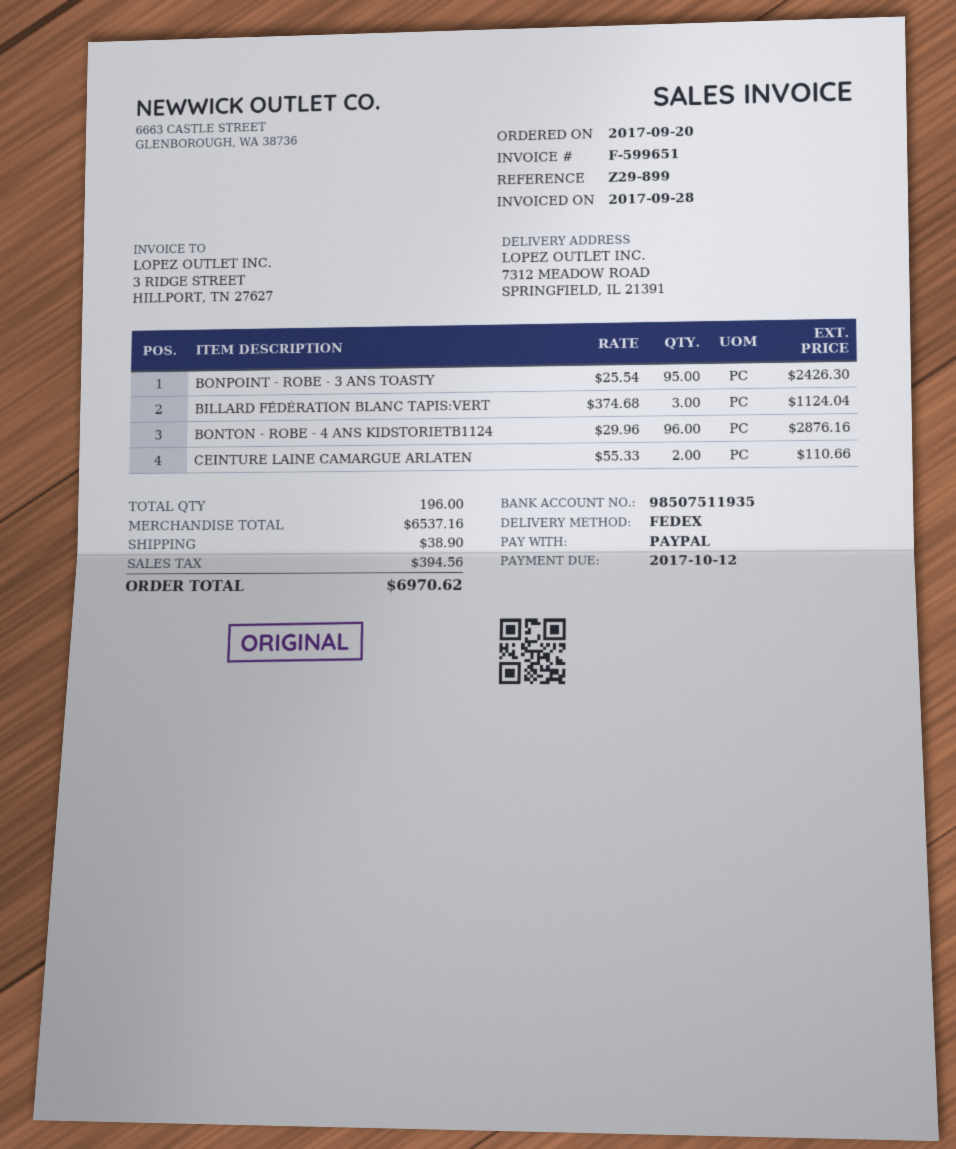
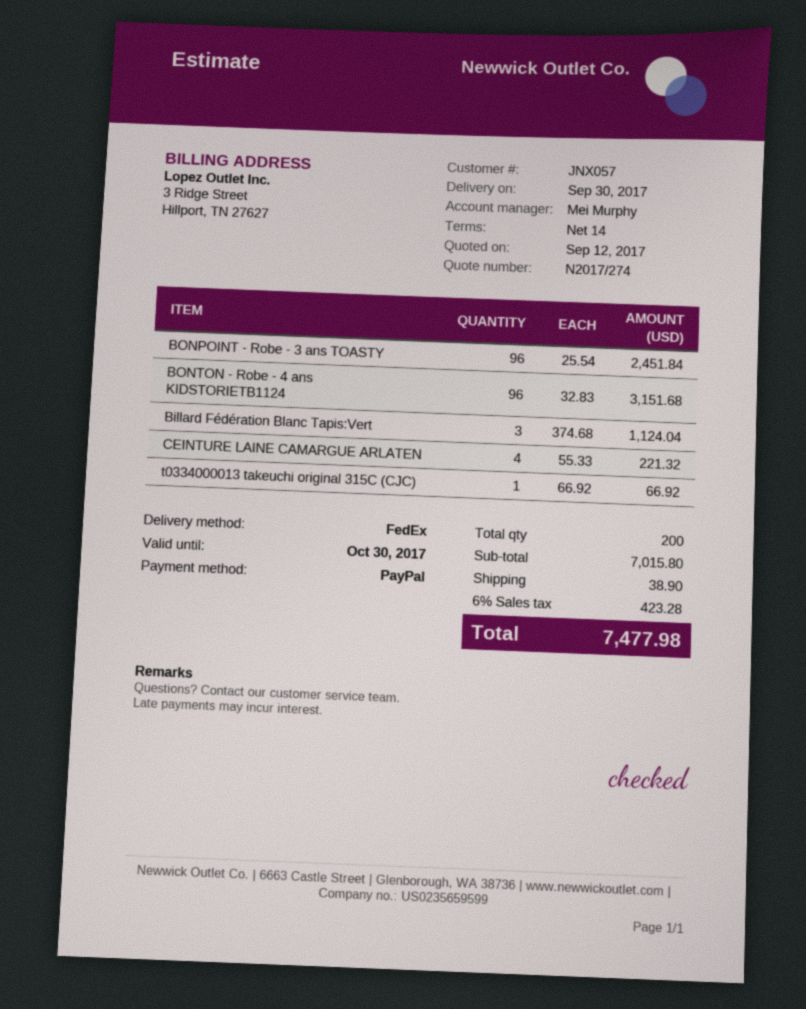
BONPOINT - ROBE - 3 ANS TOASTY: 95 x 25.54 = 2426.30 -> 96 x 25.54 = 2451.84
BONTON - ROBE - 4 ANS KIDSTORIETB1124: 96 x 29.96 = 2876.16 -> 96 x 32.83 = 3151.68
CEINTURE LAINE CAMARGUE ARLATEN: 2 x 55.33 = 110.66 -> 4 x 55.33 = 221.32
t0334000013 takeuchi original 315C (CJC): none -> 1 x 66.92 = 66.92
total quantity: 196 -> 200
subtotal: 6537.16 -> 7015.80
tax: 394.56 -> 423.28
total: 6970.62 -> 7477.98

